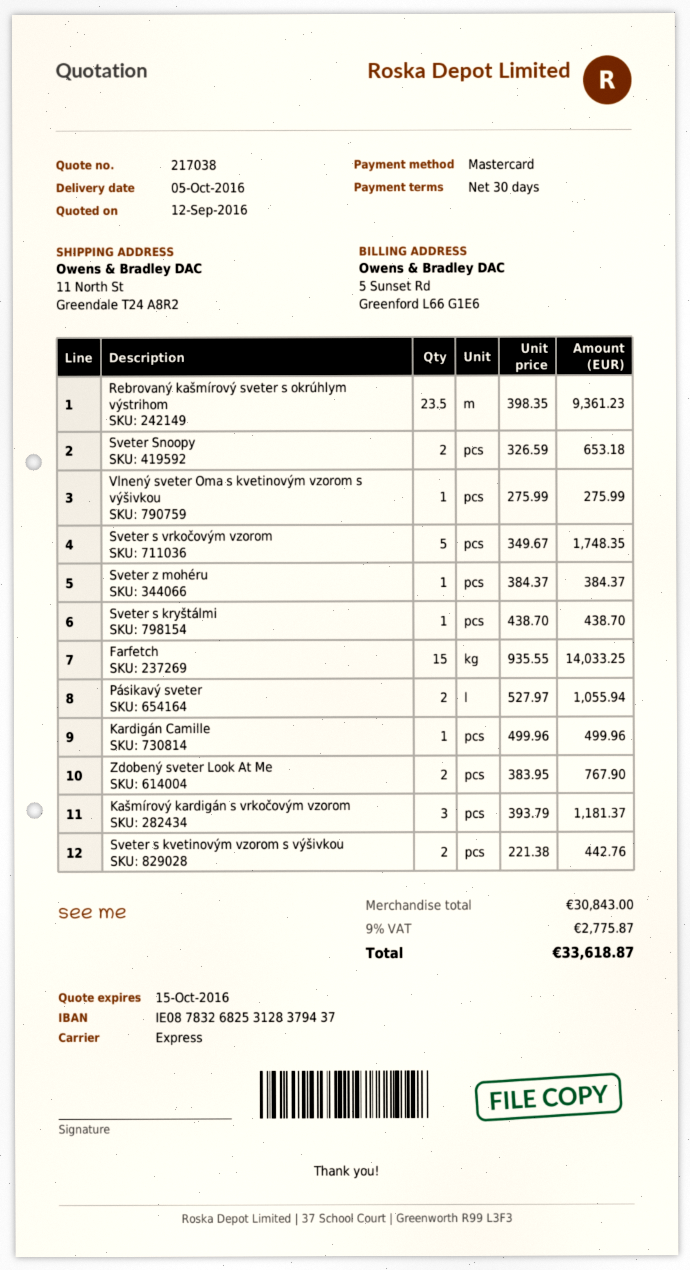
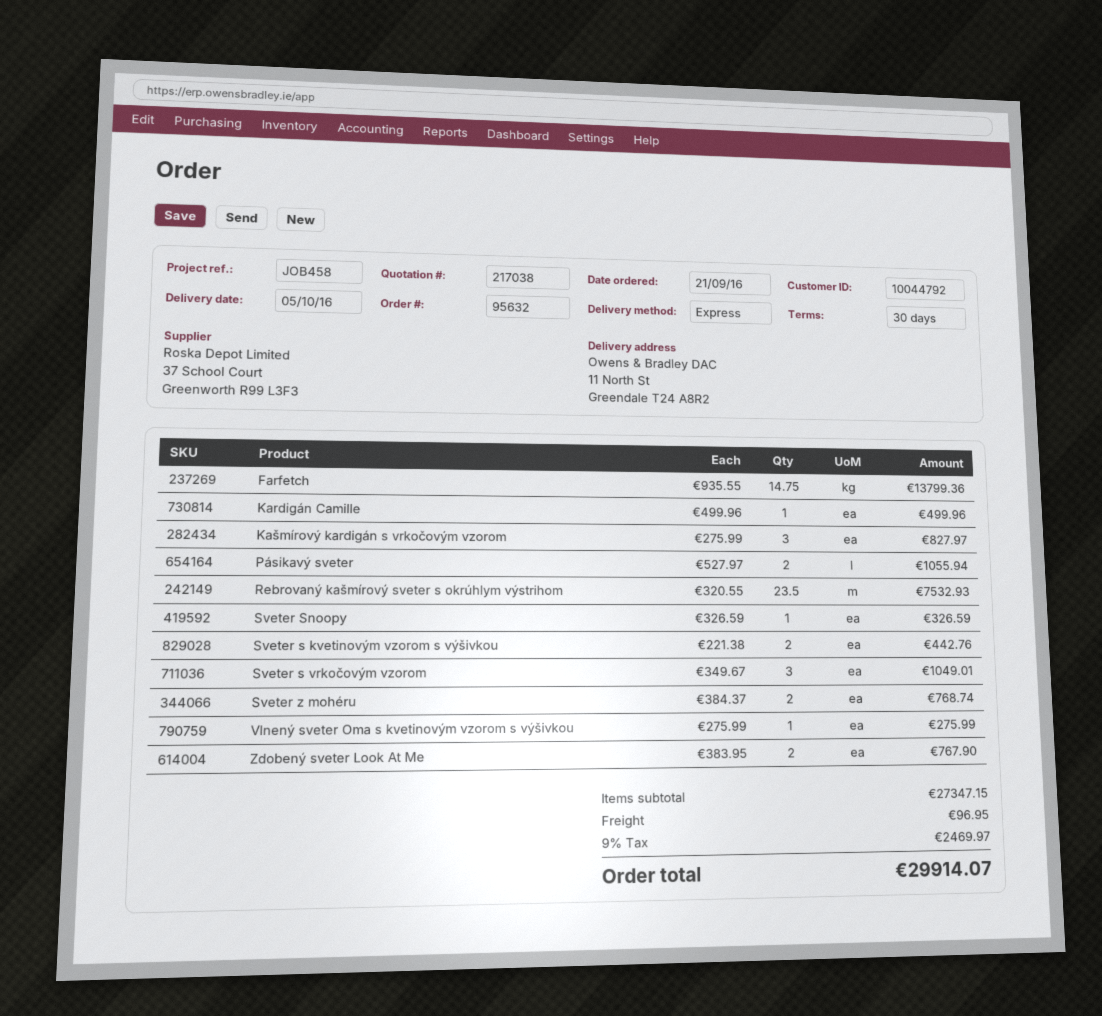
Rebrovaný kašmírový sveter s okrúhlym výstrihom: 23.5 x 398.35 = 9361.23 -> 23.5 x 320.55 = 7532.93
Sveter Snoopy: 2 x 326.59 = 653.18 -> 1 x 326.59 = 326.59
Sveter s vrkočovým vzorom: 5 x 349.67 = 1748.35 -> 3 x 349.67 = 1049.01
Sveter z mohéru: 1 x 384.37 = 384.37 -> 2 x 384.37 = 768.74
Sveter s kryštálmi: 1 x 438.70 = 438.70 -> none
Farfetch: 15 x 935.55 = 14033.25 -> 14.75 x 935.55 = 13799.36
Kašmírový kardigán s vrkočovým vzorom: 3 x 393.79 = 1181.37 -> 3 x 275.99 = 827.97
subtotal: 30843.00 -> 27347.15
shipping: none -> 96.95
tax: 9% = 2775.87 -> 9% = 2469.97
total: 33618.87 -> 29914.07

